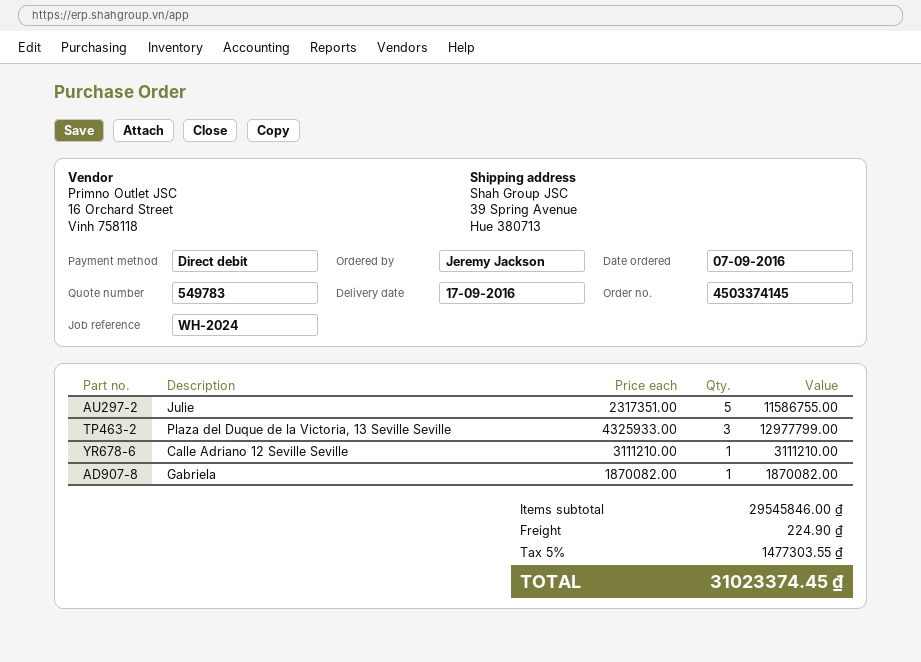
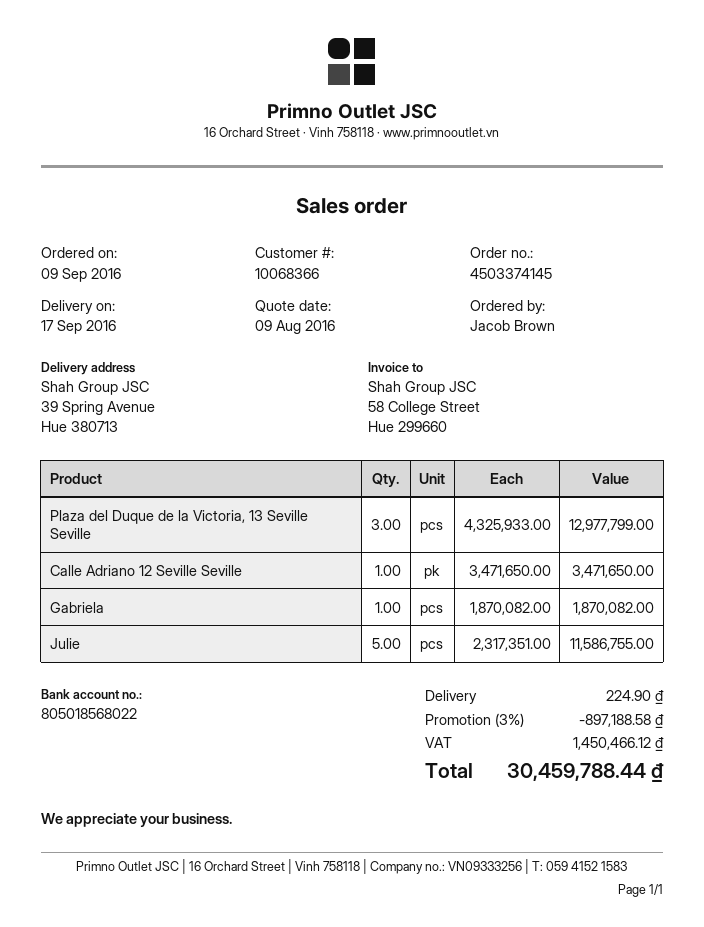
order date: 2016-09-07 -> 2016-09-09
ordered by: Jeremy Jackson -> Jacob Brown
Calle Adriano 12 Seville Seville: 1 x 3111210.00 = 3111210.00 -> 1 x 3471650.00 = 3471650.00
discount: none -> 3% = 897188.58
tax: 1477303.55 -> 1450466.12
total: 31023374.45 -> 30459788.44

